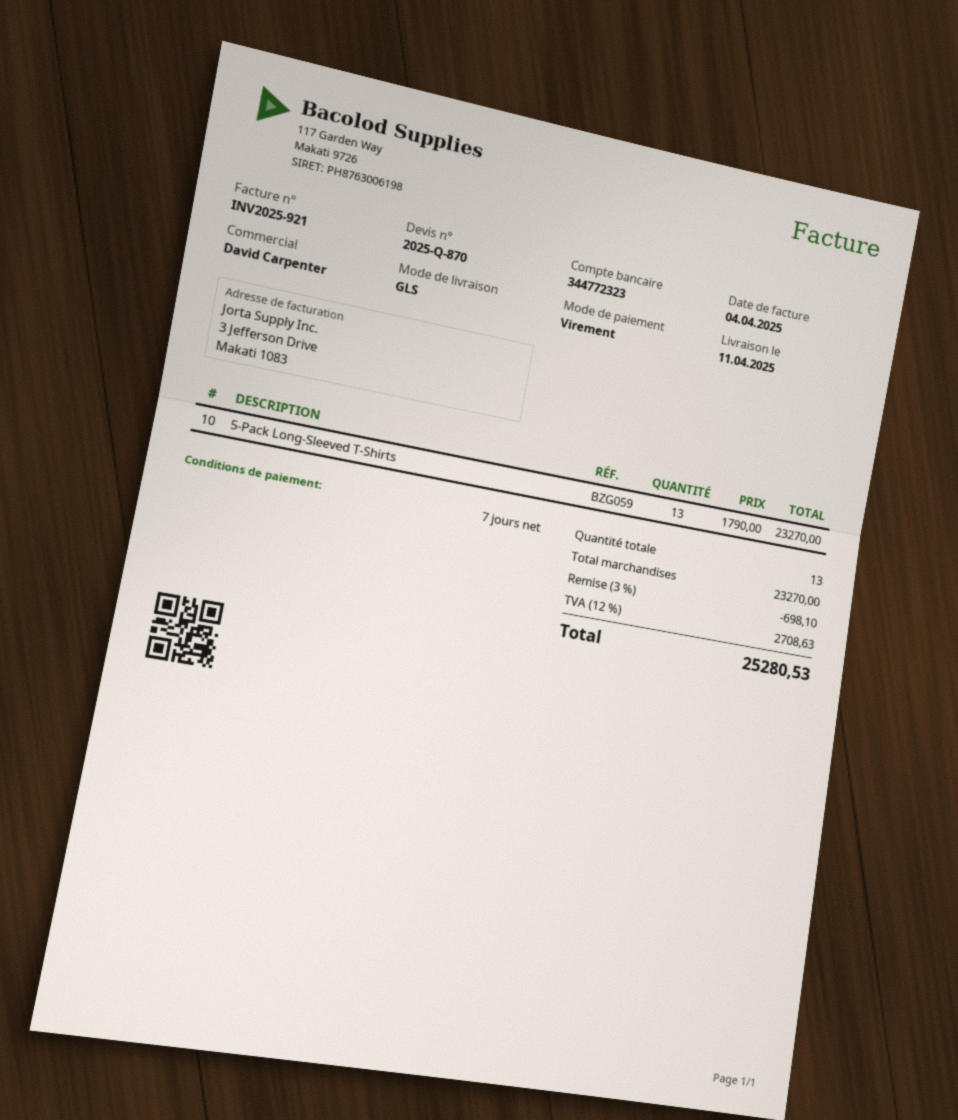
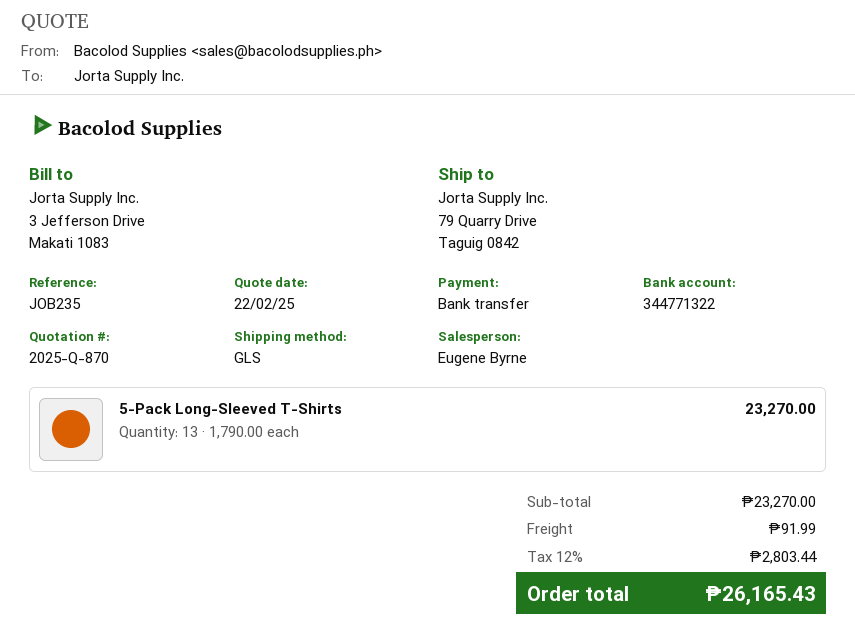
sales rep: David Carpenter -> Eugene Byrne
bank account: 344772323 -> 344771322
discount: 3% = 698.10 -> none
shipping: none -> 91.99
tax: 12% = 2708.63 -> 12% = 2803.44
total: 25280.53 -> 26165.43

